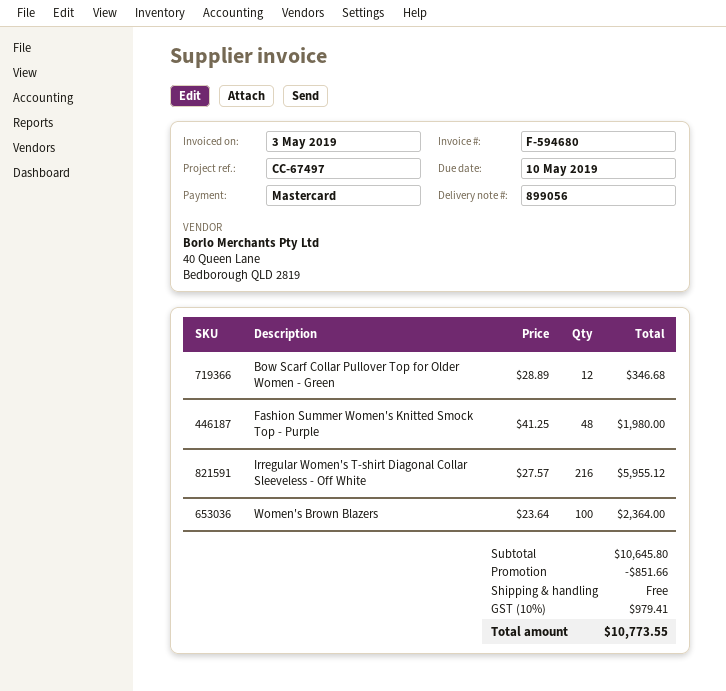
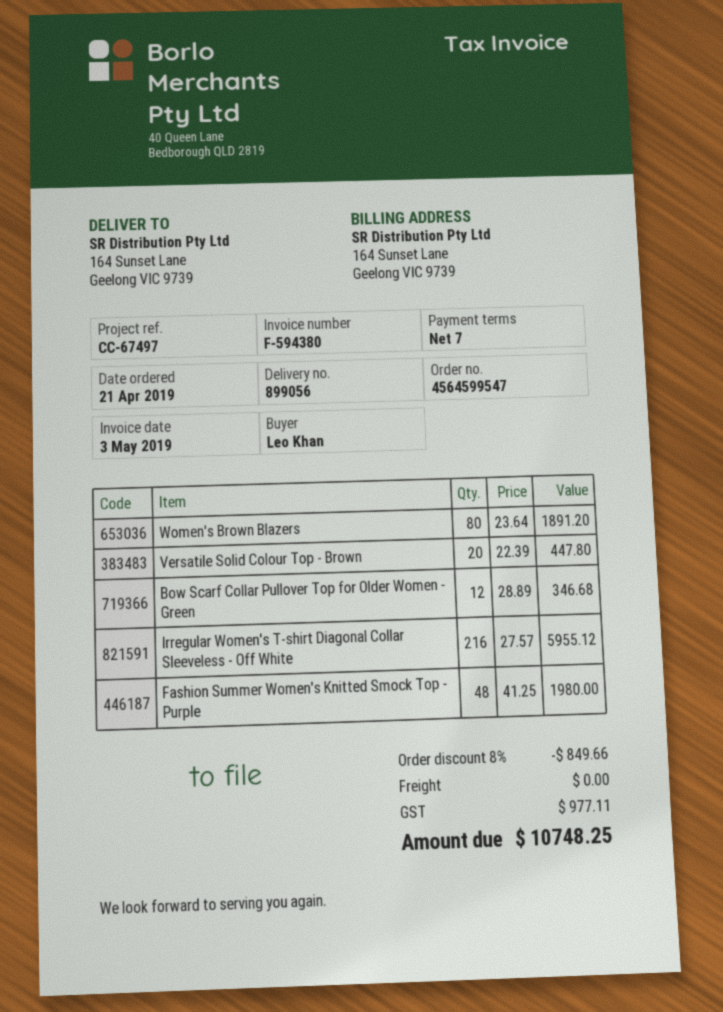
invoice number: F-594680 -> F-594380
Women's Brown Blazers: 100 x 23.64 = 2364.00 -> 80 x 23.64 = 1891.20
Versatile Solid Colour Top - Brown: none -> 20 x 22.39 = 447.80
discount: 851.66 -> 849.66
tax: 979.41 -> 977.11
total: 10773.55 -> 10748.25

